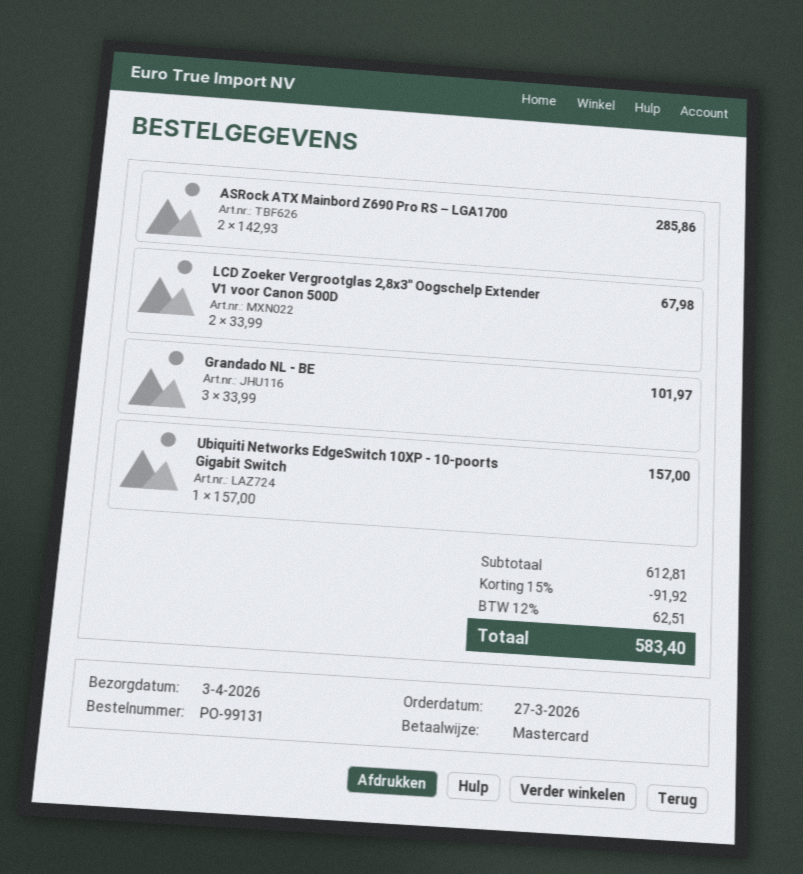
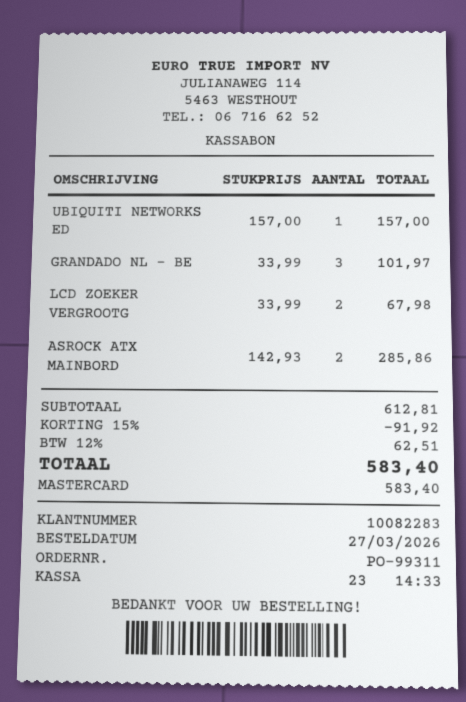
order number: PO-99131 -> PO-99311

